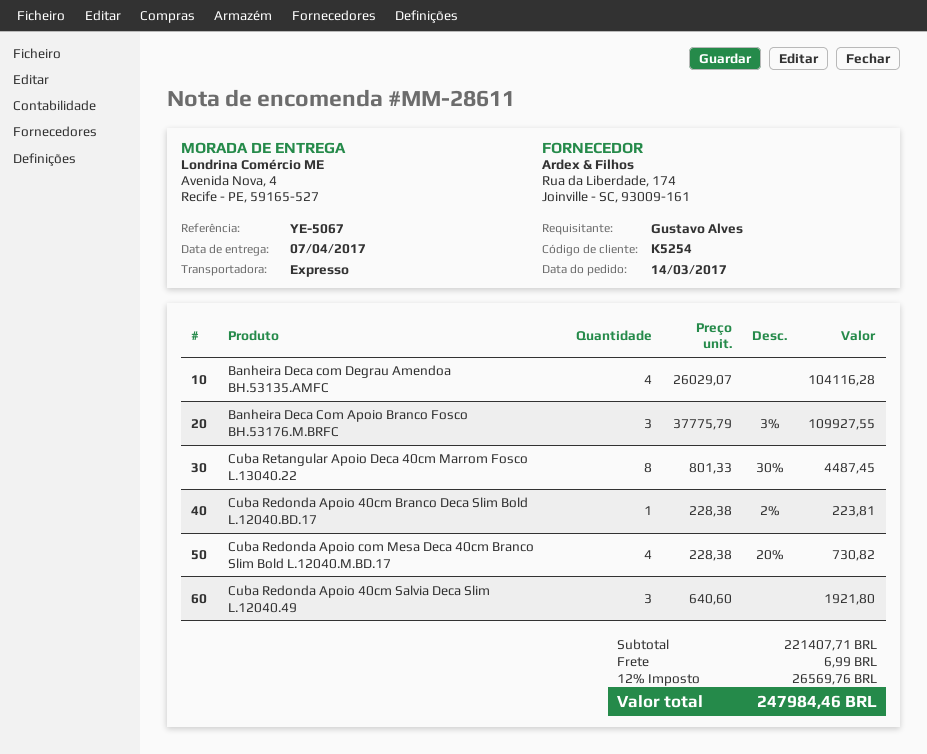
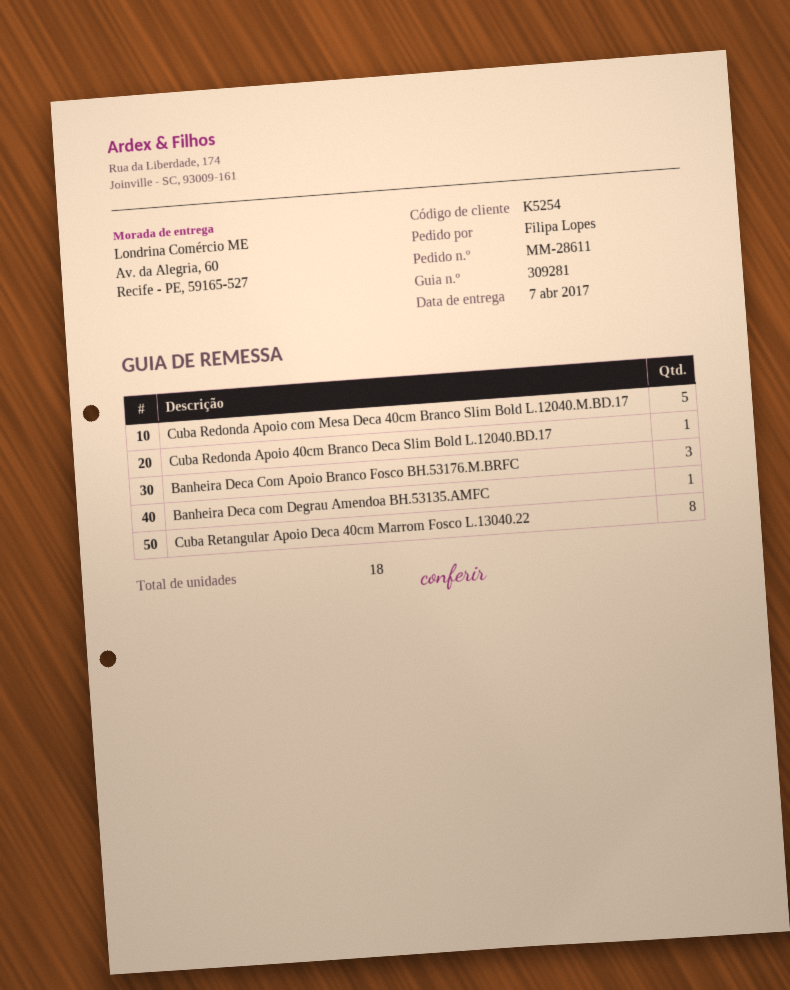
ordered by: Gustavo Alves -> Filipa Lopes
ship to: Avenida Nova, 4, Recife - PE, 59165-527 -> Av. da Alegria, 60, Recife - PE, 59165-527
Banheira Deca com Degrau Amendoa BH.53135.AMFC: 4 -> 1
Cuba Redonda Apoio com Mesa Deca 40cm Branco Slim Bold L.12040.M.BD.17: 4 -> 5
Cuba Redonda Apoio 40cm Salvia Deca Slim L.12040.49: 3 -> none

